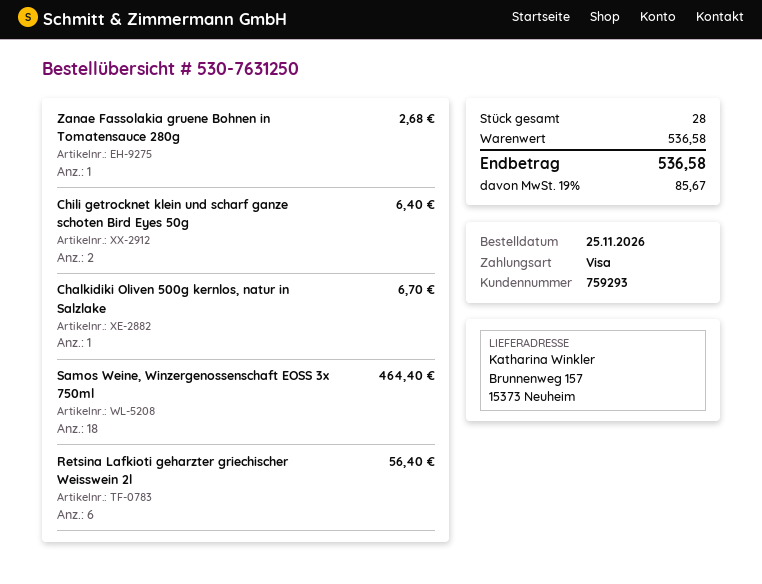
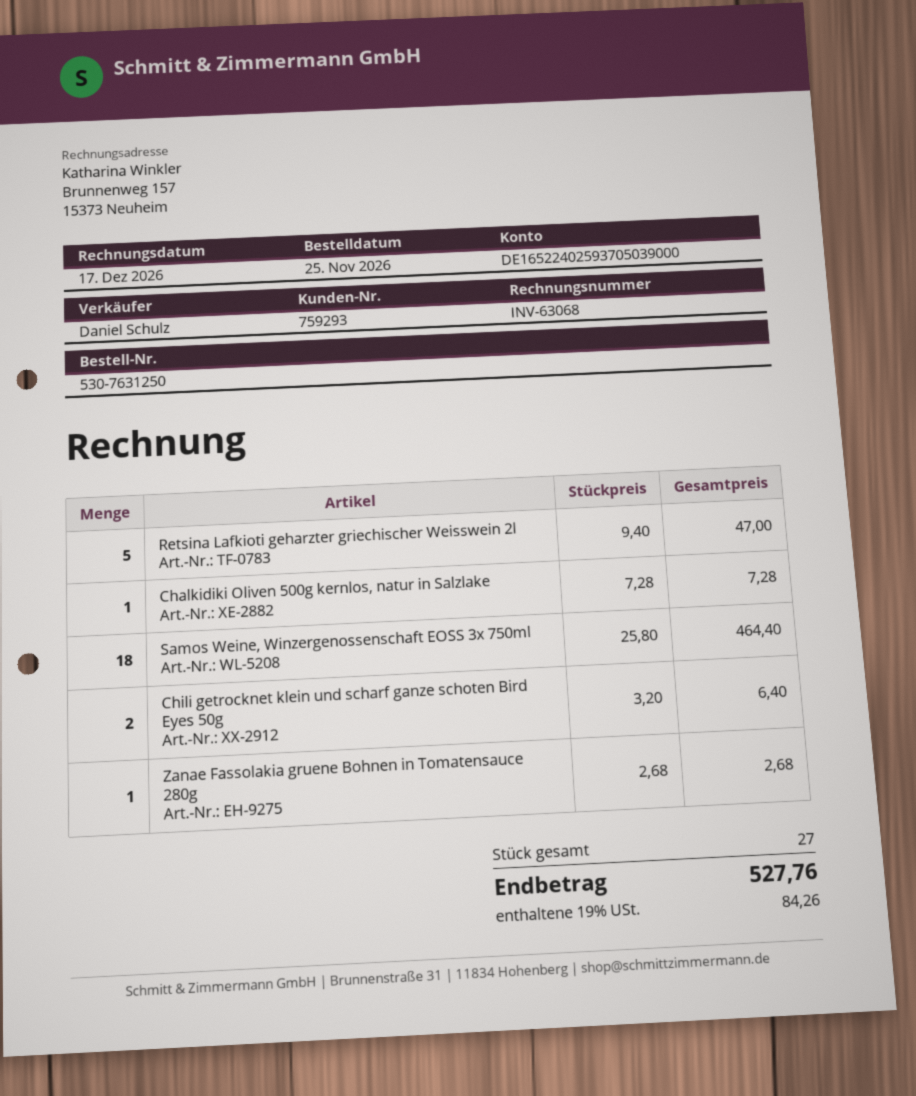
Chalkidiki Oliven 500g kernlos, natur in Salzlake: 1 for 6.70 -> 1 for 7.28
Retsina Lafkioti geharzter griechischer Weisswein 2l: 6 for 56.40 -> 5 for 47.00
total quantity: 28 -> 27
tax: 19% = 85.67 -> 19% = 84.26
total: 536.58 -> 527.76

